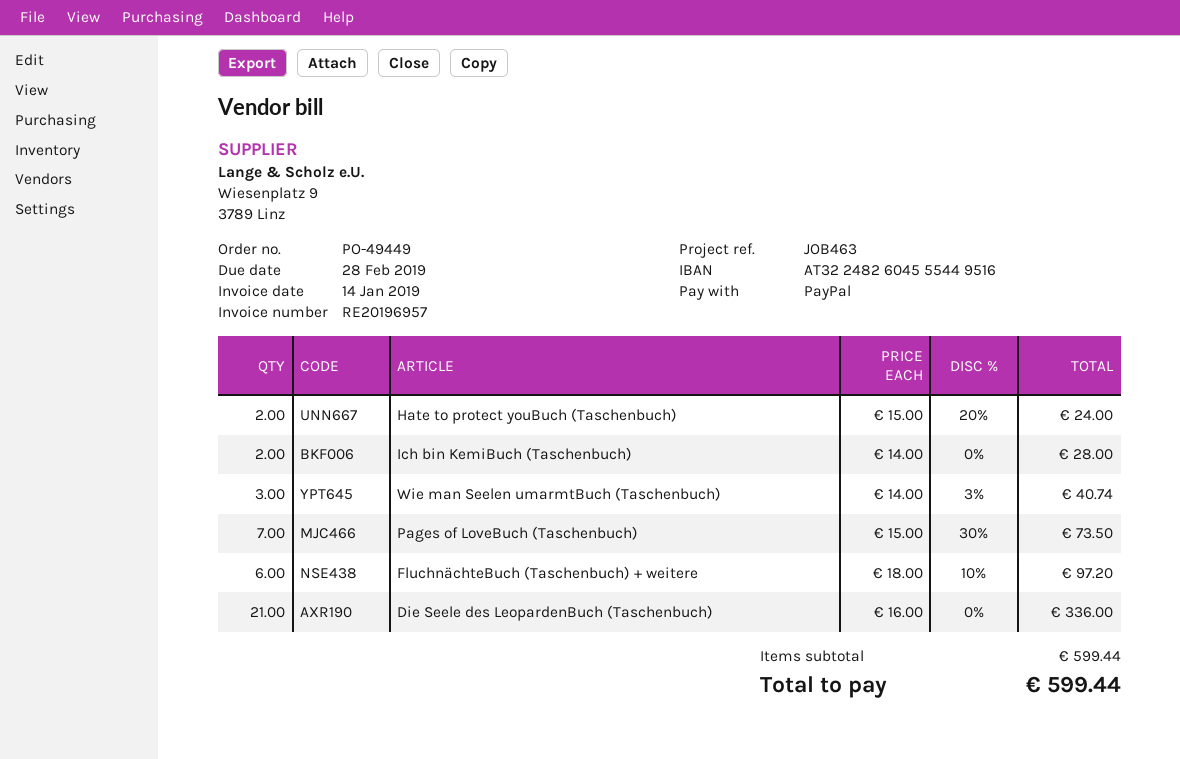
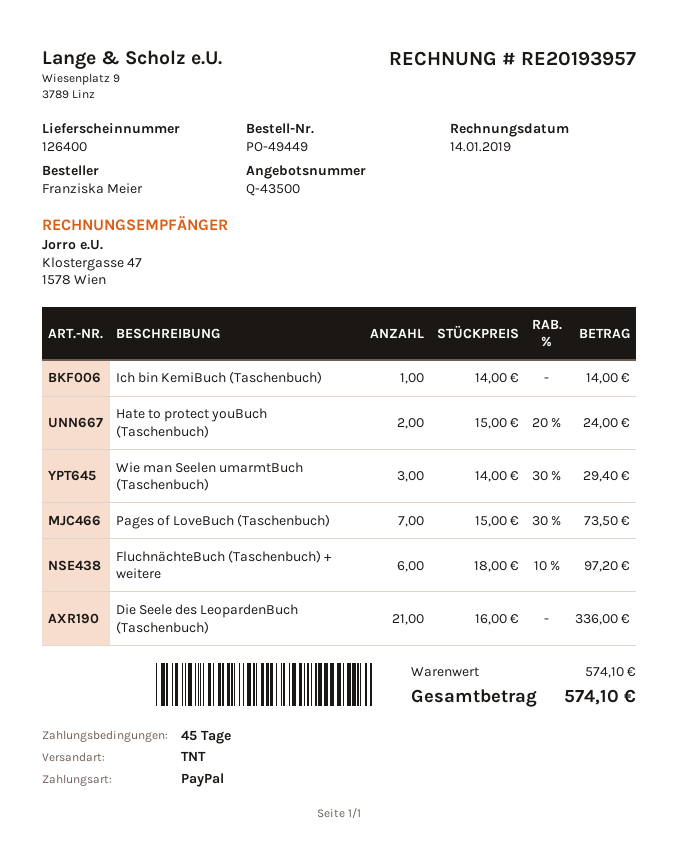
invoice number: RE20196957 -> RE20193957
Ich bin KemiBuch (Taschenbuch): 2 x 14.00 = 28.00 -> 1 x 14.00 = 14.00
Wie man Seelen umarmtBuch (Taschenbuch): 3 x 14.00 - 3% = 40.74 -> 3 x 14.00 - 30% = 29.40
subtotal: 599.44 -> 574.10
total: 599.44 -> 574.10

